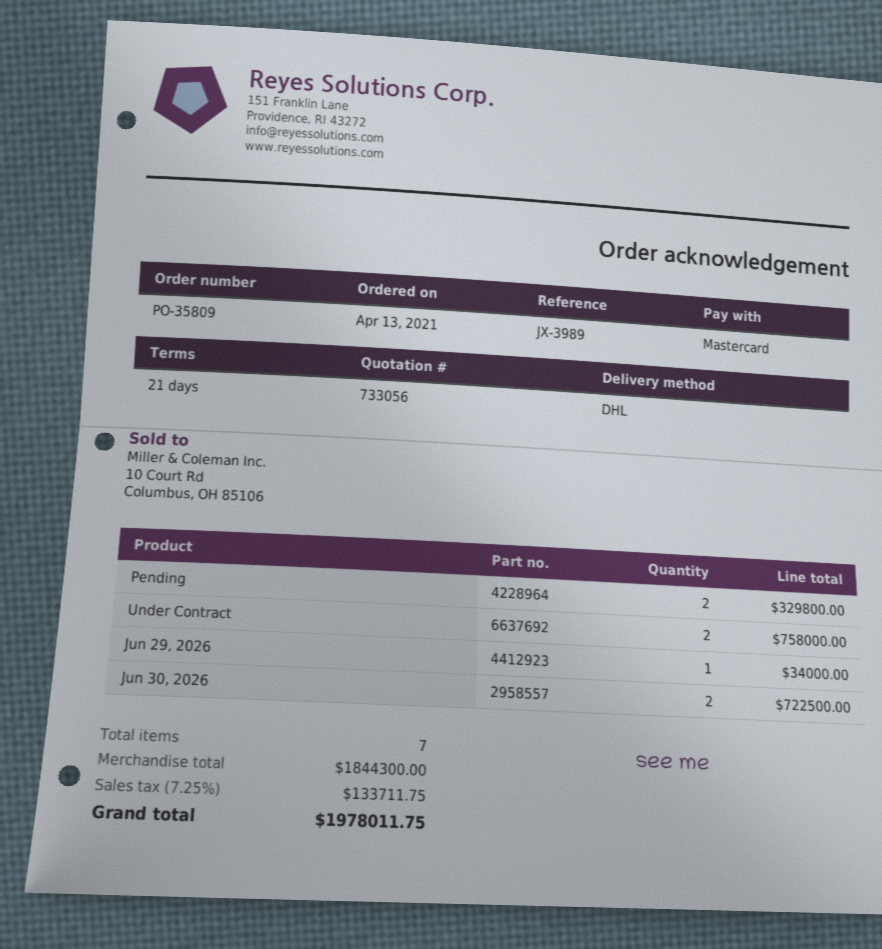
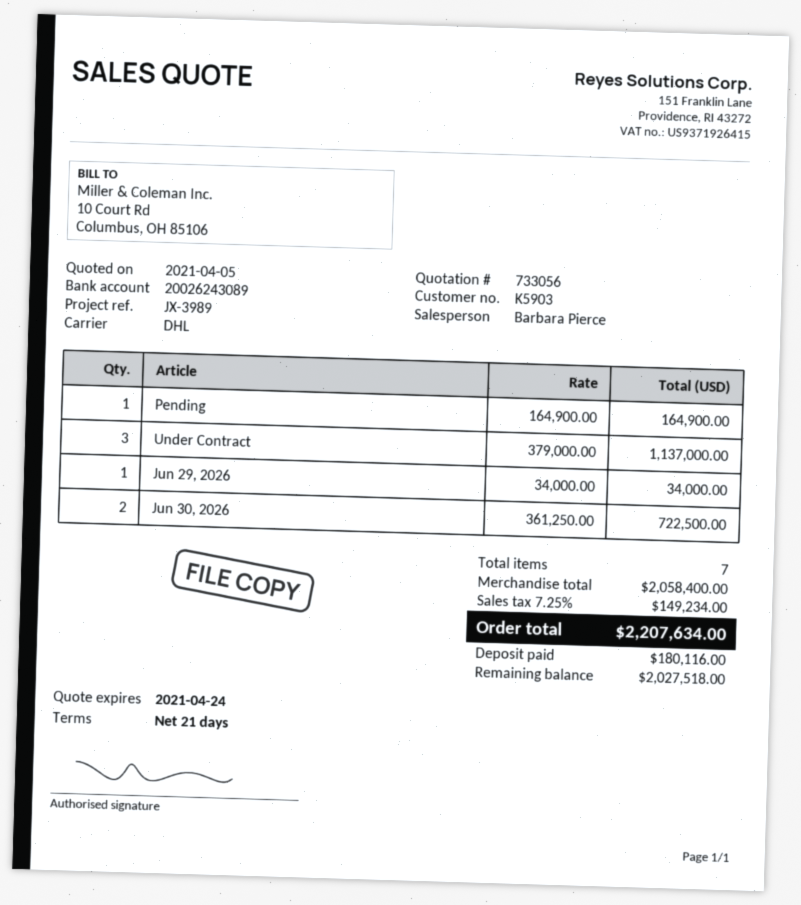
Pending: 2 for 329800.00 -> 1 for 164900.00
Under Contract: 2 for 758000.00 -> 3 for 1137000.00
subtotal: 1844300.00 -> 2058400.00
tax: 7.25% = 133711.75 -> 7.25% = 149234.00
total: 1978011.75 -> 2207634.00

